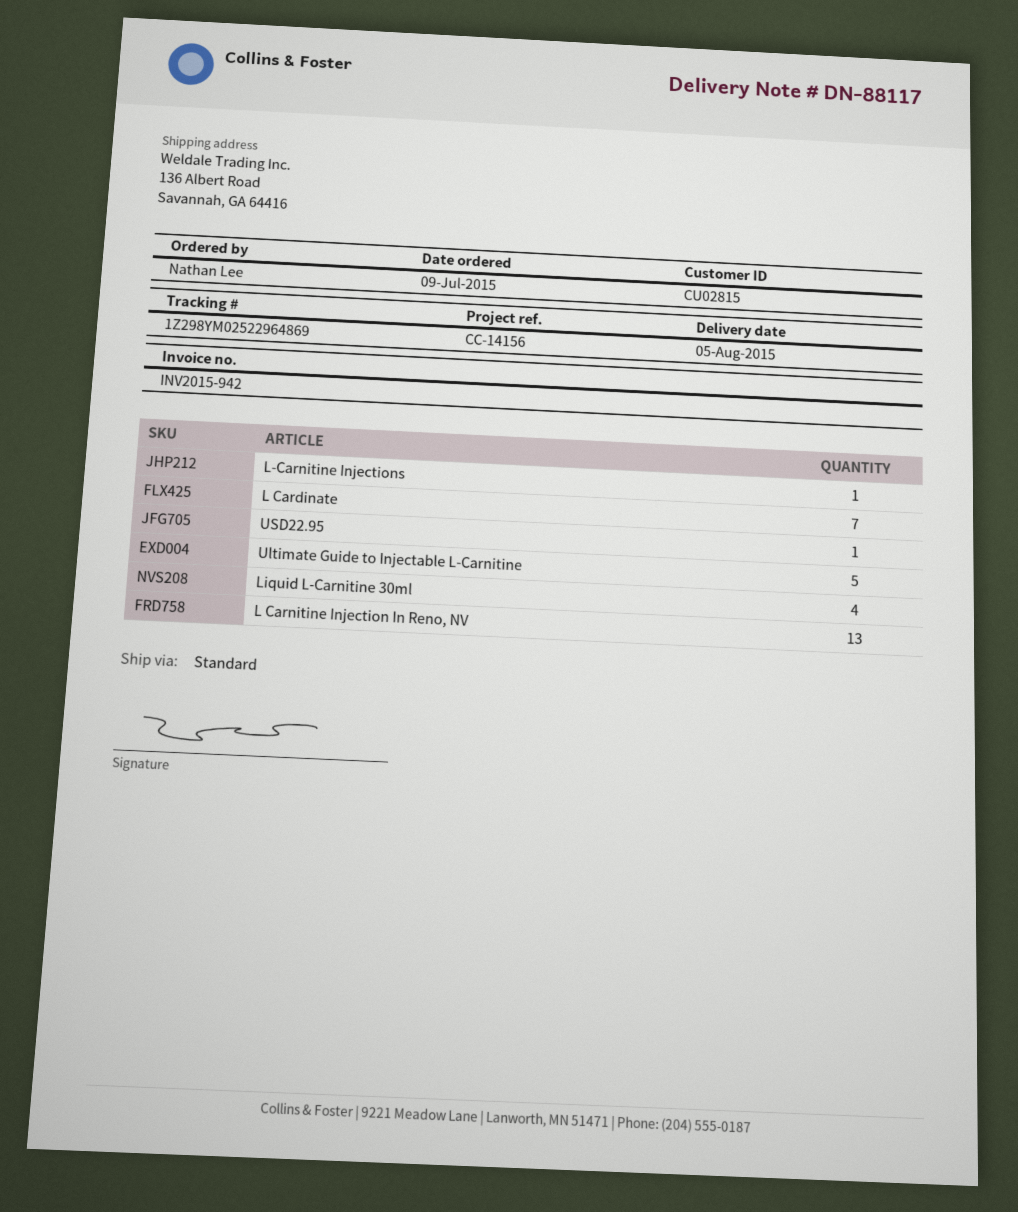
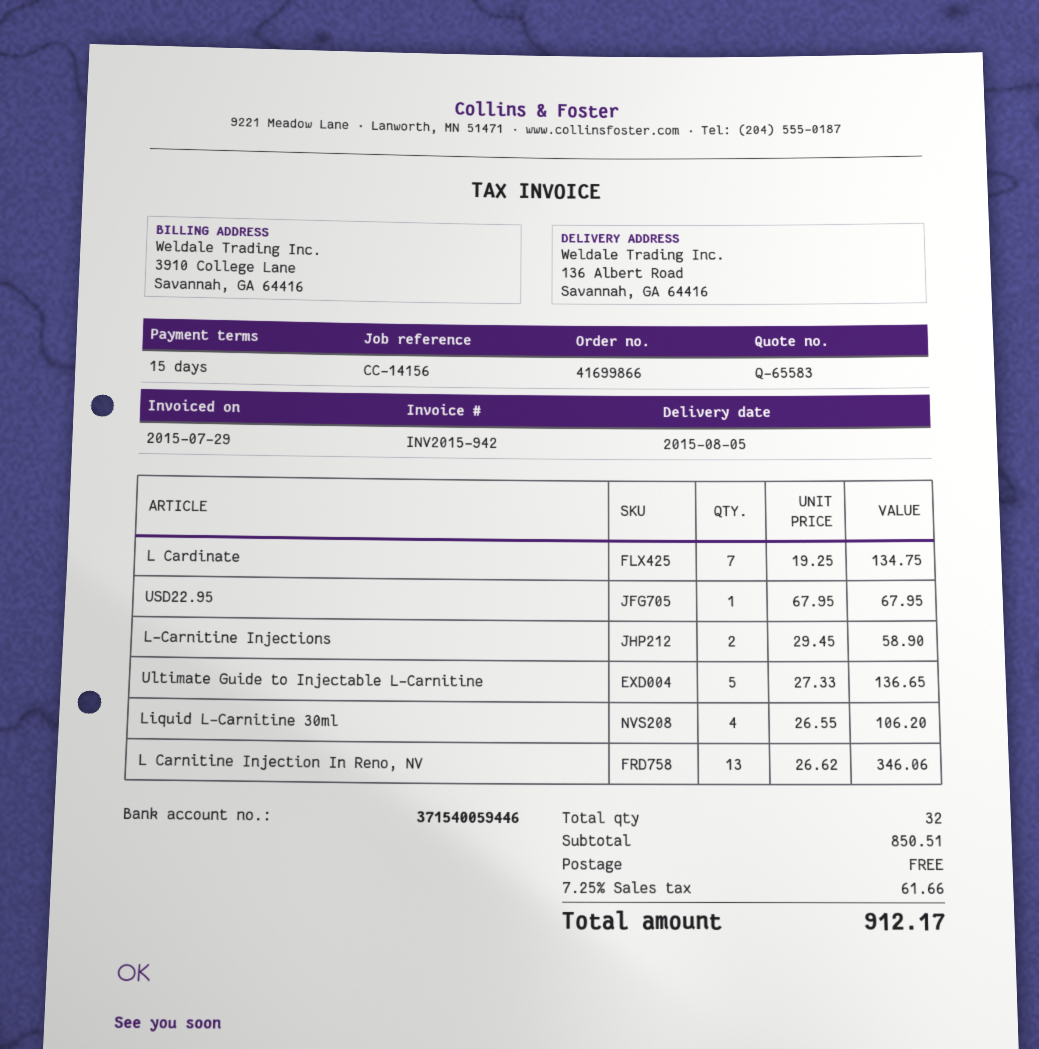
L‑Carnitine Injections: 1 -> 2

